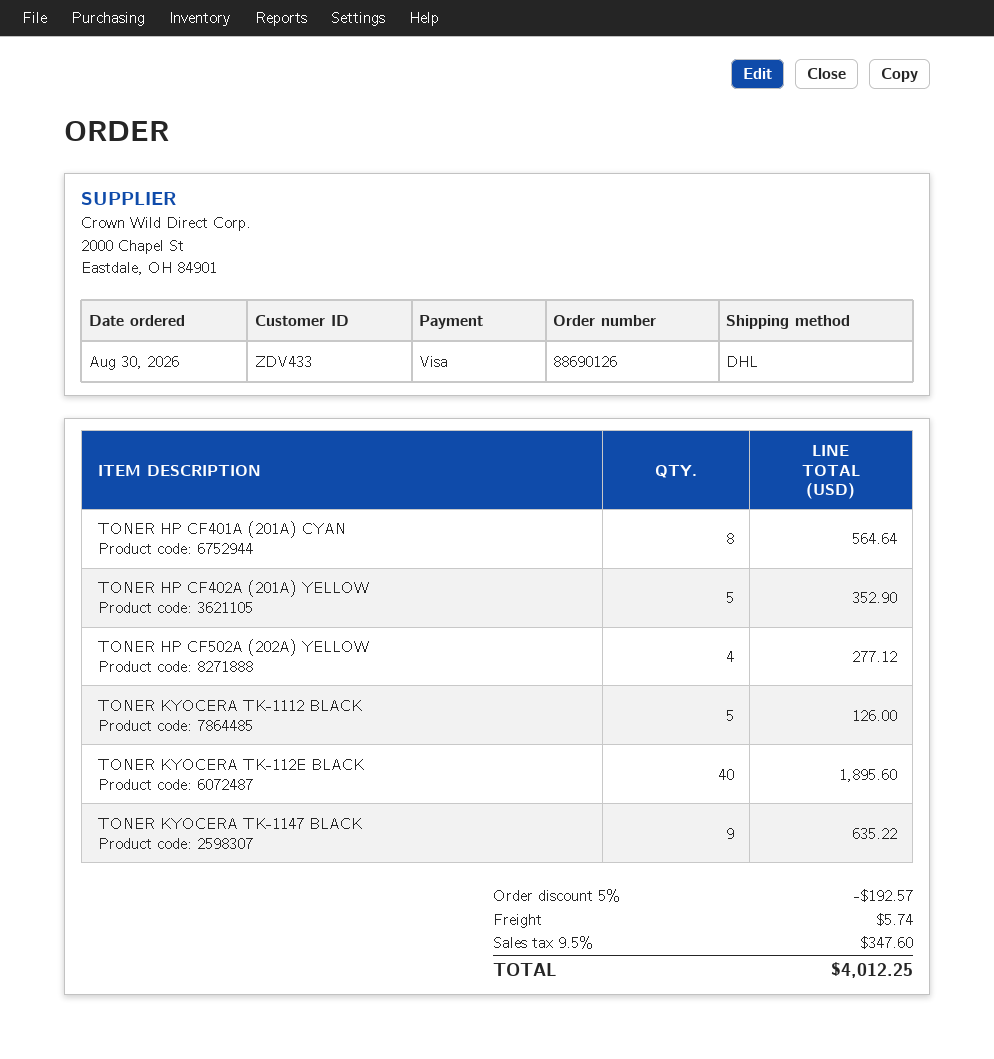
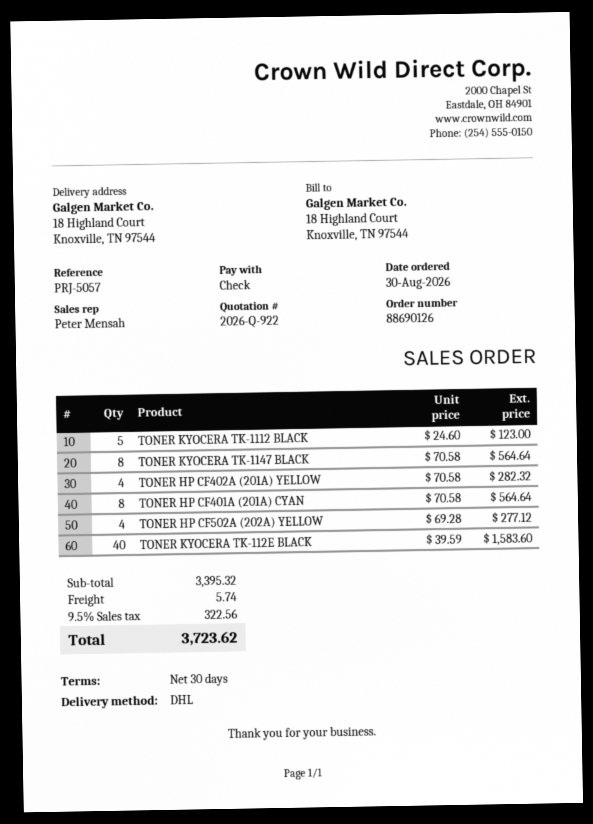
payment method: Visa -> cheque
TONER HP CF402A (201A) YELLOW: 5 for 352.90 -> 4 for 282.32
TONER KYOCERA TK-1112 BLACK: 5 for 126.00 -> 5 for 123.00
TONER KYOCERA TK-112E BLACK: 40 for 1895.60 -> 40 for 1583.60
TONER KYOCERA TK-1147 BLACK: 9 for 635.22 -> 8 for 564.64
discount: 5% = 192.57 -> none
tax: 9.5% = 347.60 -> 9.5% = 322.56
total: 4012.25 -> 3723.62

